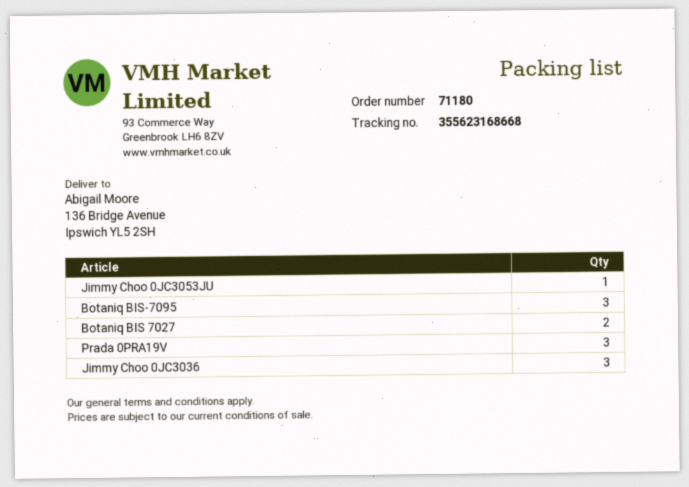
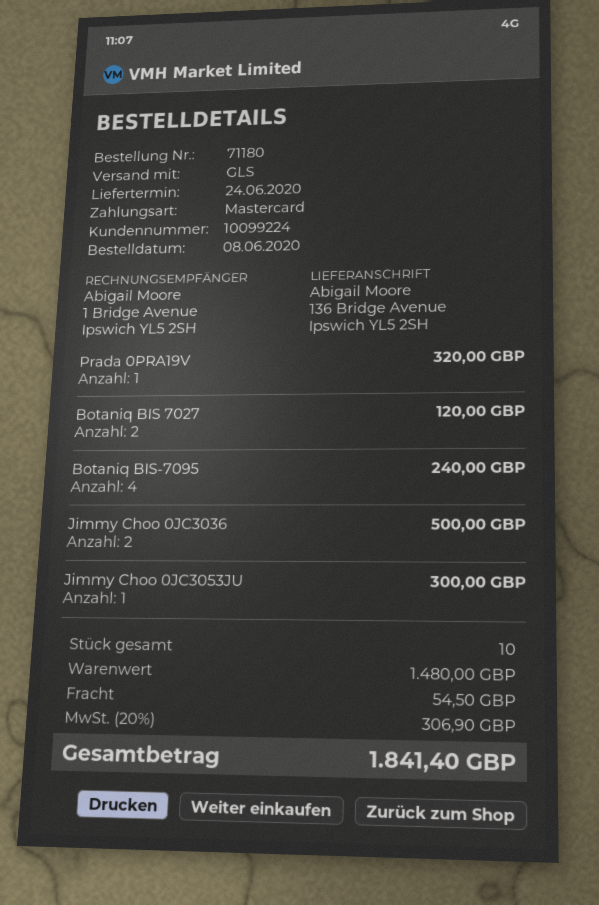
Botaniq BIS-7095: 3 -> 4
Prada 0PRA19V: 3 -> 1
Jimmy Choo 0JC3036: 3 -> 2

